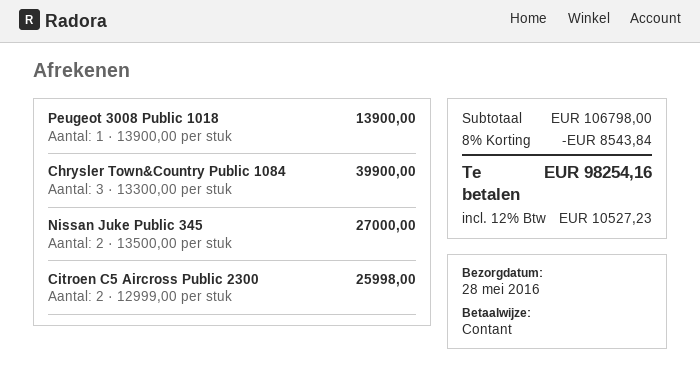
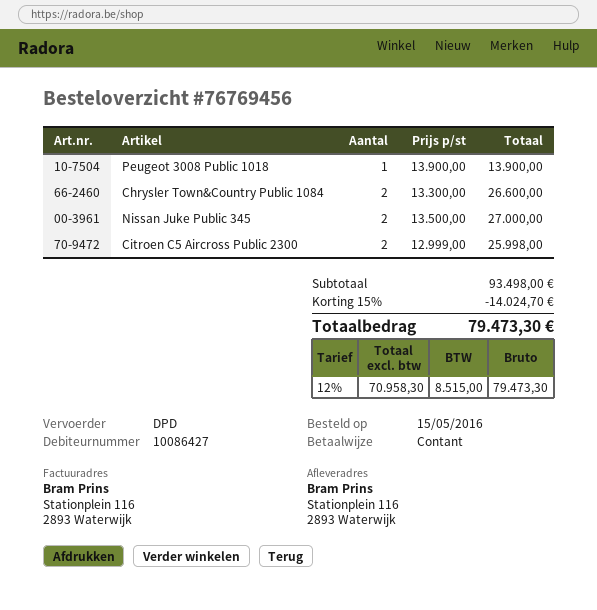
Chrysler Town&Country Public 1084: 3 x 13300.00 = 39900.00 -> 2 x 13300.00 = 26600.00
subtotal: 106798.00 -> 93498.00
discount: 8% = 8543.84 -> 15% = 14024.70
tax: 12% = 10527.23 -> 12% = 8515.00
total: 98254.16 -> 79473.30

